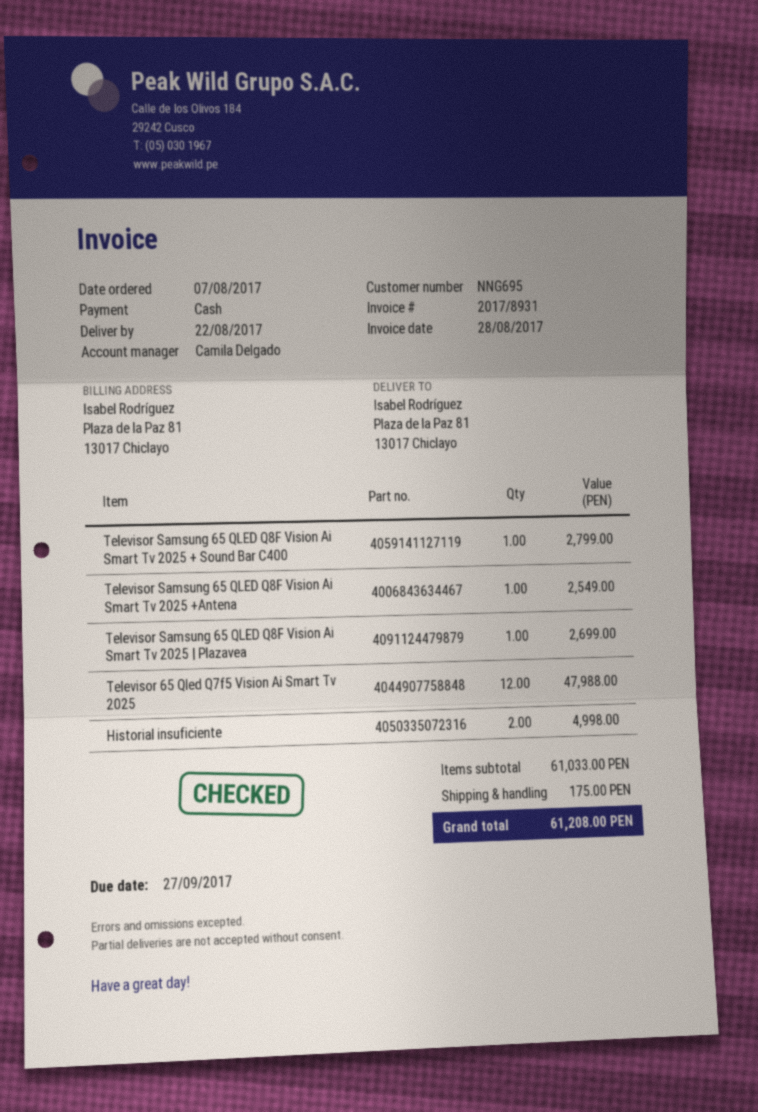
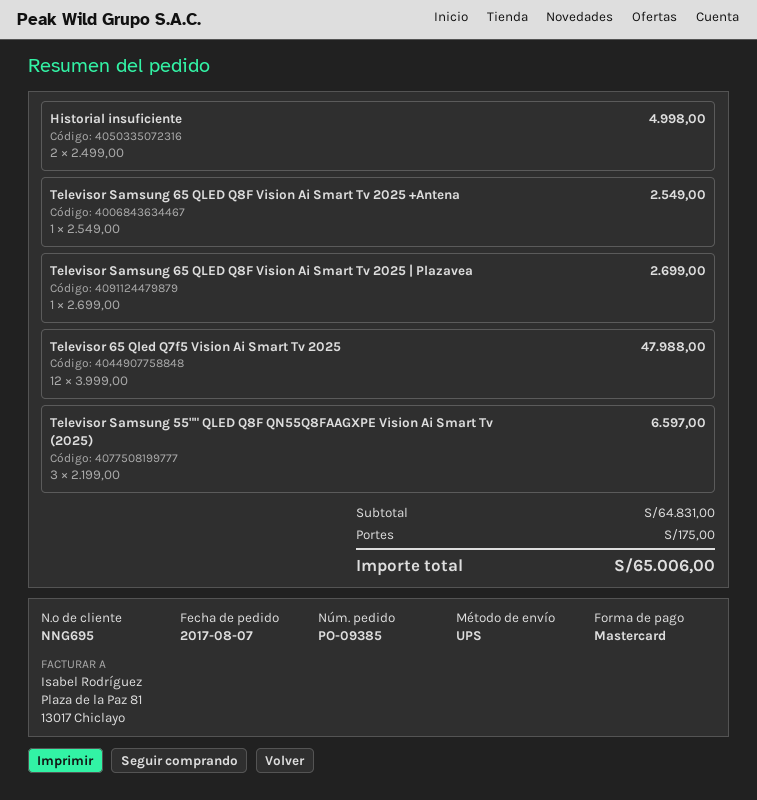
payment method: cash -> Mastercard
Televisor Samsung 65 QLED Q8F Vision Ai Smart Tv 2025 + Sound Bar C400: 1 for 2799.00 -> none
Televisor Samsung 55"" QLED Q8F QN55Q8FAAGXPE Vision Ai Smart Tv (2025): none -> 3 for 6597.00
subtotal: 61033.00 -> 64831.00
total: 61208.00 -> 65006.00

